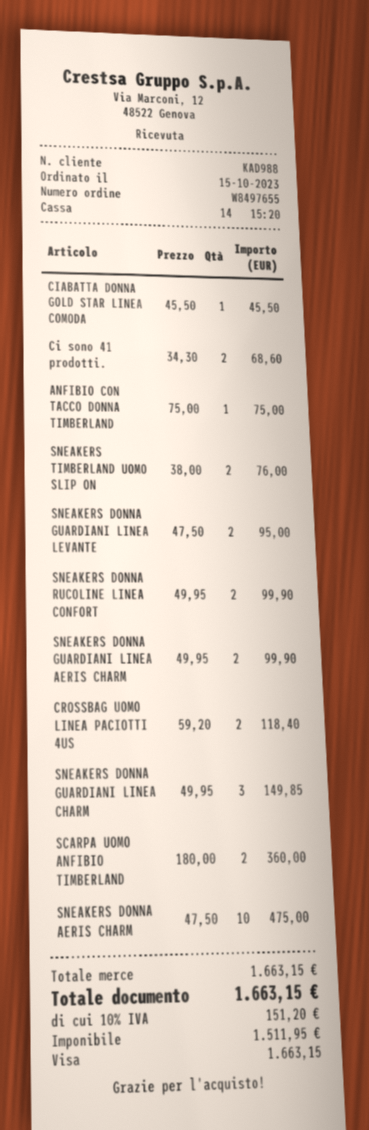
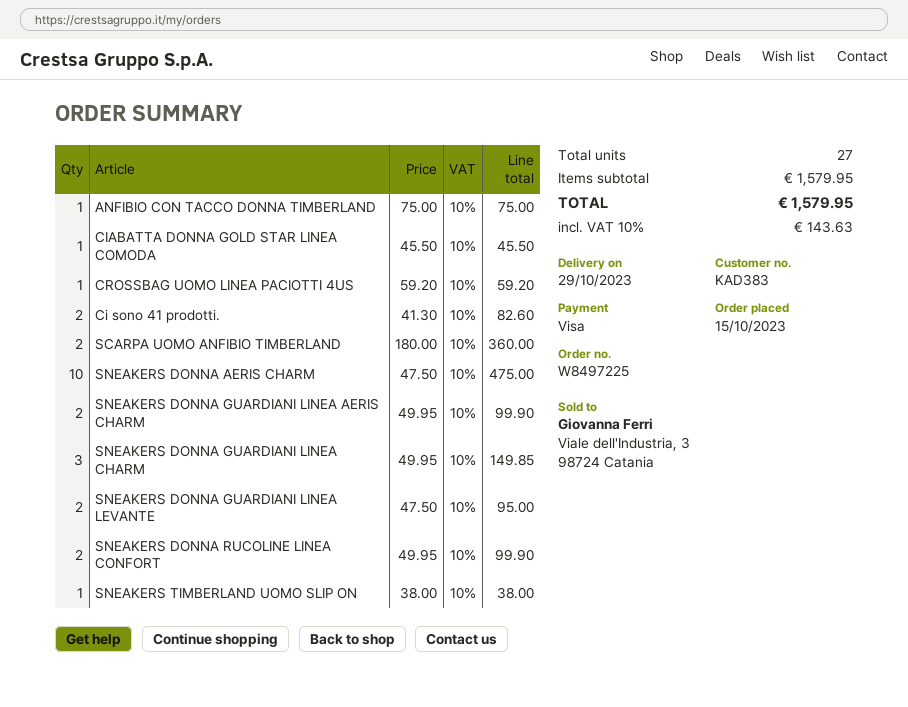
order number: W8497655 -> W8497225
customer number: KAD988 -> KAD383
Ci sono 41 prodotti.: 2 x 34.30 = 68.60 -> 2 x 41.30 = 82.60
SNEAKERS TIMBERLAND UOMO SLIP ON: 2 x 38.00 = 76.00 -> 1 x 38.00 = 38.00
CROSSBAG UOMO LINEA PACIOTTI 4US: 2 x 59.20 = 118.40 -> 1 x 59.20 = 59.20
subtotal: 1663.15 -> 1579.95
tax: 10% = 151.20 -> 10% = 143.63
total: 1663.15 -> 1579.95

